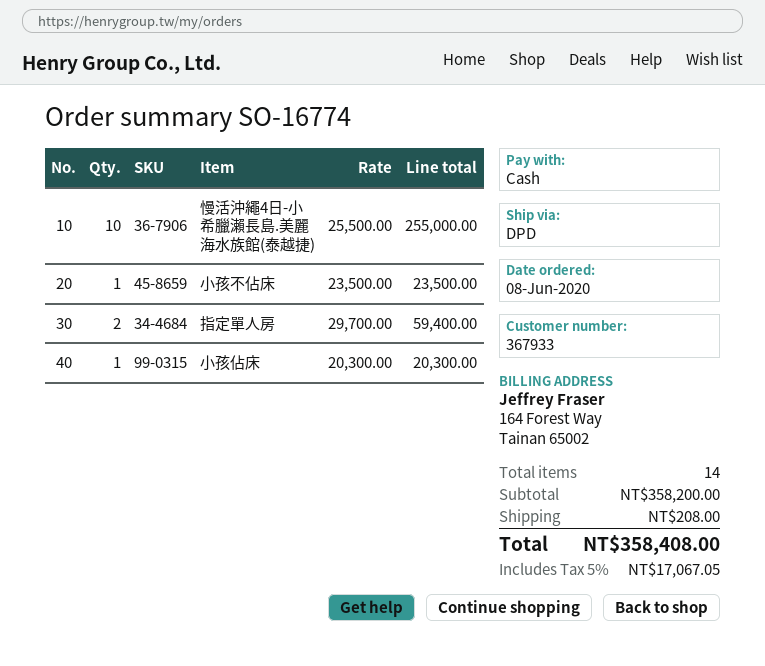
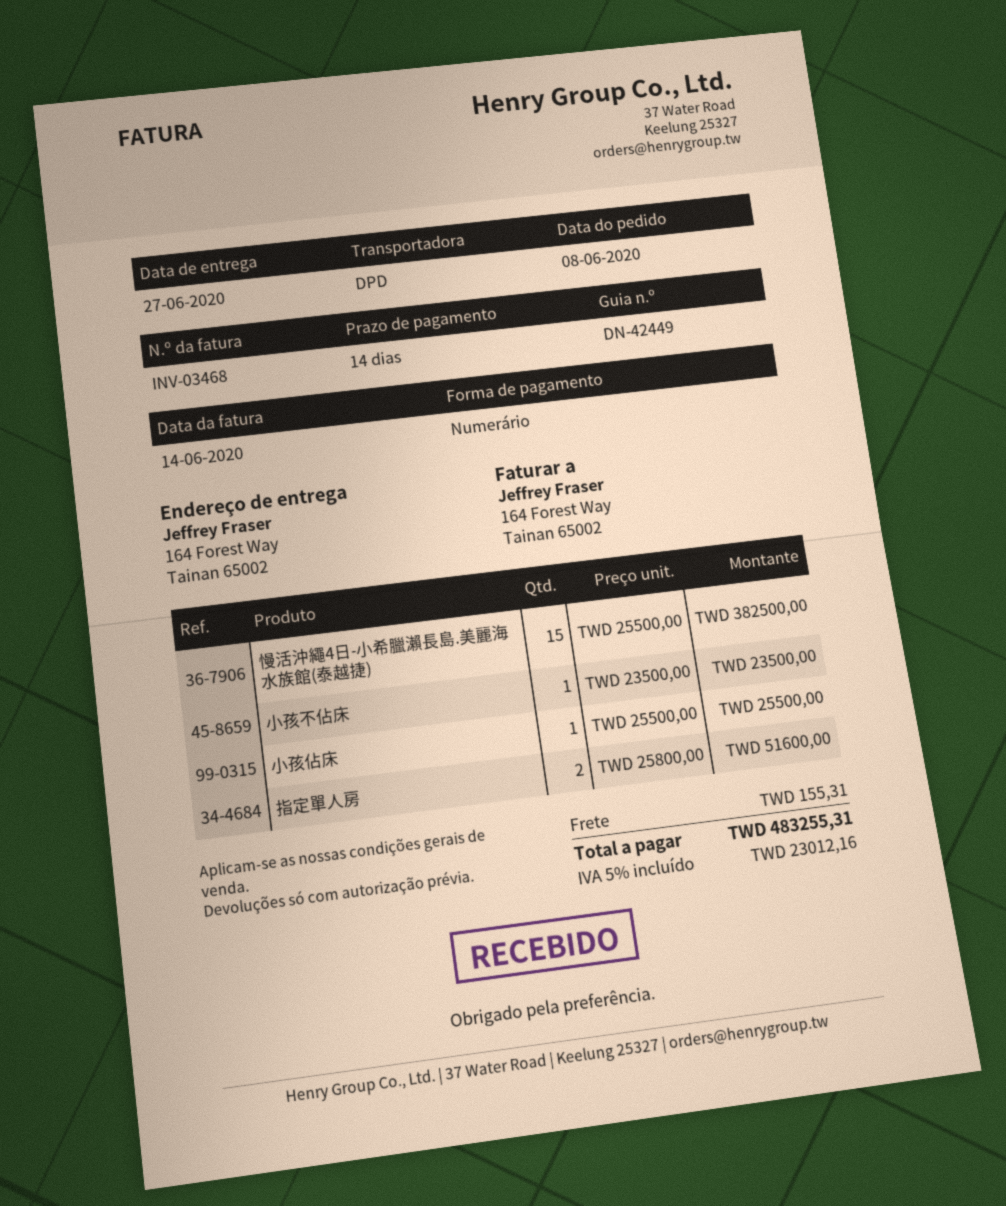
慢活沖繩4日-小希臘瀨長島.美麗海水族館(泰越捷): 10 x 25500.00 = 255000.00 -> 15 x 25500.00 = 382500.00
指定單人房: 2 x 29700.00 = 59400.00 -> 2 x 25800.00 = 51600.00
小孩佔床: 1 x 20300.00 = 20300.00 -> 1 x 25500.00 = 25500.00
shipping: 208.00 -> 155.31
tax: 5% = 17067.05 -> 5% = 23012.16
total: 358408.00 -> 483255.31

